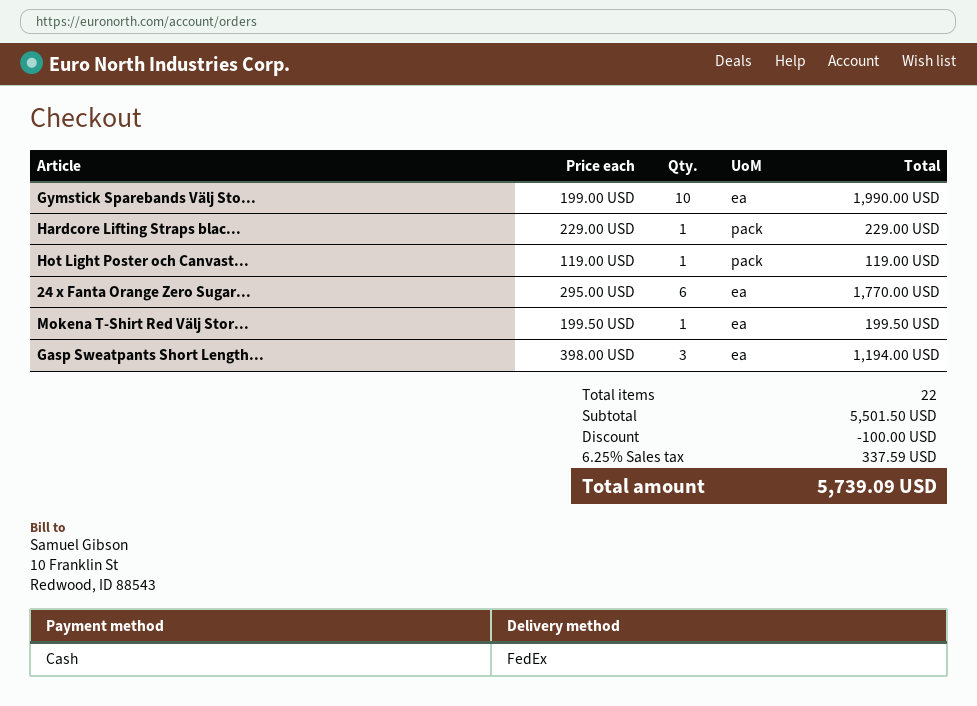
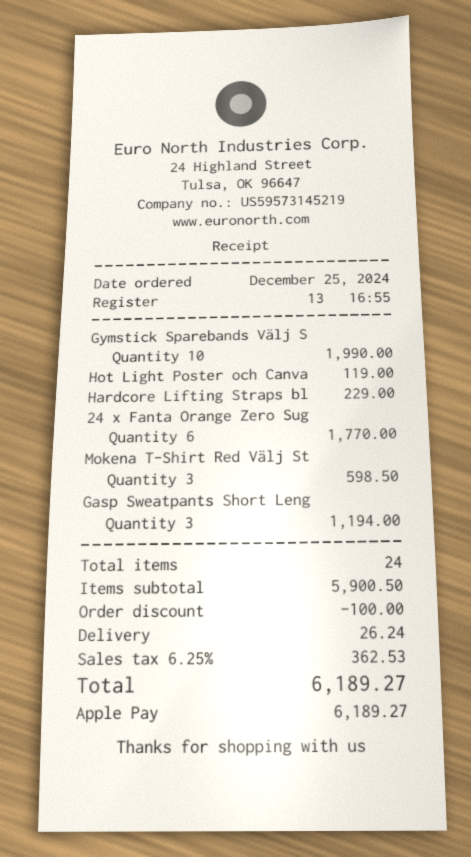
payment method: cash -> Apple Pay
Mokena T-Shirt Red Välj Stor...: 1 for 199.50 -> 3 for 598.50
total quantity: 22 -> 24
subtotal: 5501.50 -> 5900.50
shipping: none -> 26.24
tax: 6.25% = 337.59 -> 6.25% = 362.53
total: 5739.09 -> 6189.27

